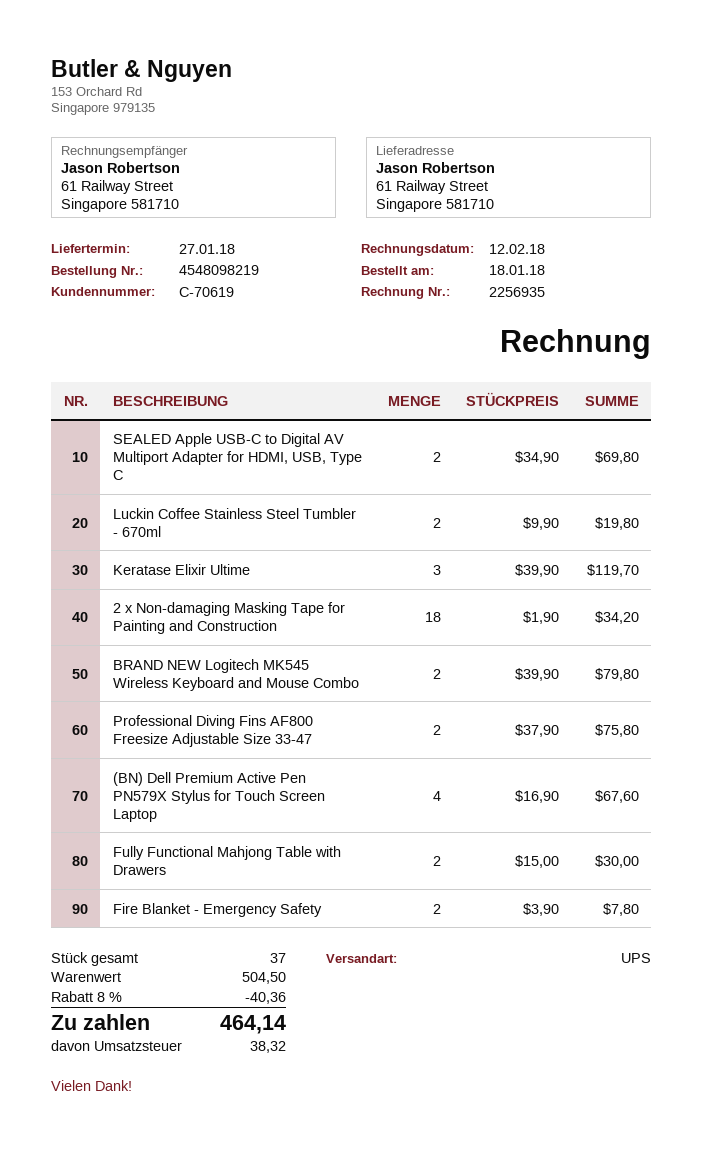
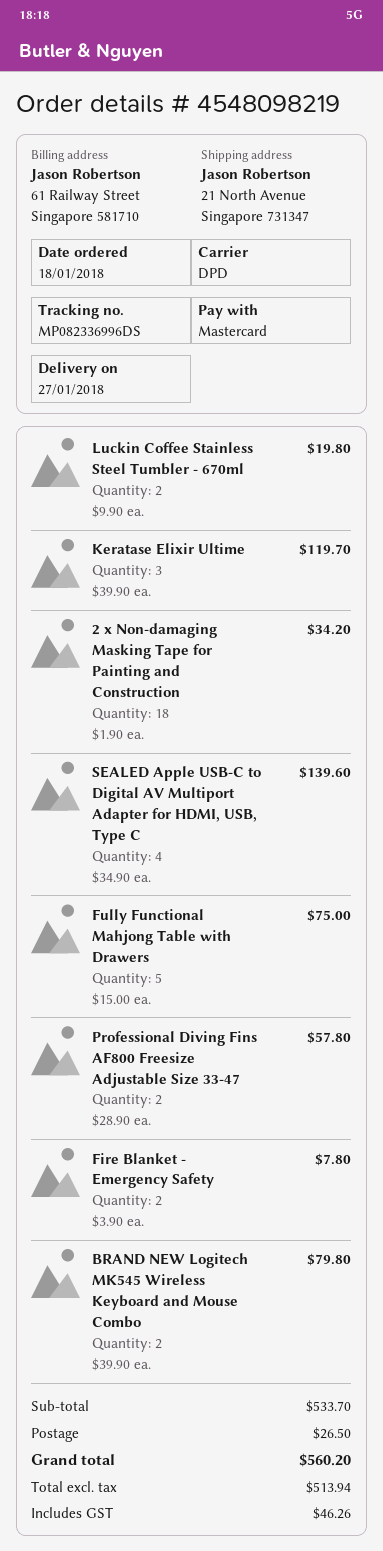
shipping method: UPS -> DPD
ship to: 61 Railway Street, Singapore 581710 -> 21 North Avenue, Singapore 731347
SEALED Apple USB-C to Digital AV Multiport Adapter for HDMI, USB, Type C: 2 x 34.90 = 69.80 -> 4 x 34.90 = 139.60
Professional Diving Fins AF800 Freesize Adjustable Size 33-47: 2 x 37.90 = 75.80 -> 2 x 28.90 = 57.80
(BN) Dell Premium Active Pen PN579X Stylus for Touch Screen Laptop: 4 x 16.90 = 67.60 -> none
Fully Functional Mahjong Table with Drawers: 2 x 15.00 = 30.00 -> 5 x 15.00 = 75.00
subtotal: 504.50 -> 533.70
discount: 8% = 40.36 -> none
shipping: none -> 26.50
tax: 38.32 -> 46.26
total: 464.14 -> 560.20

